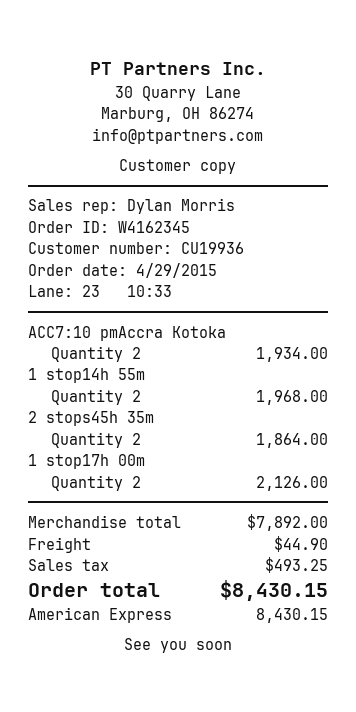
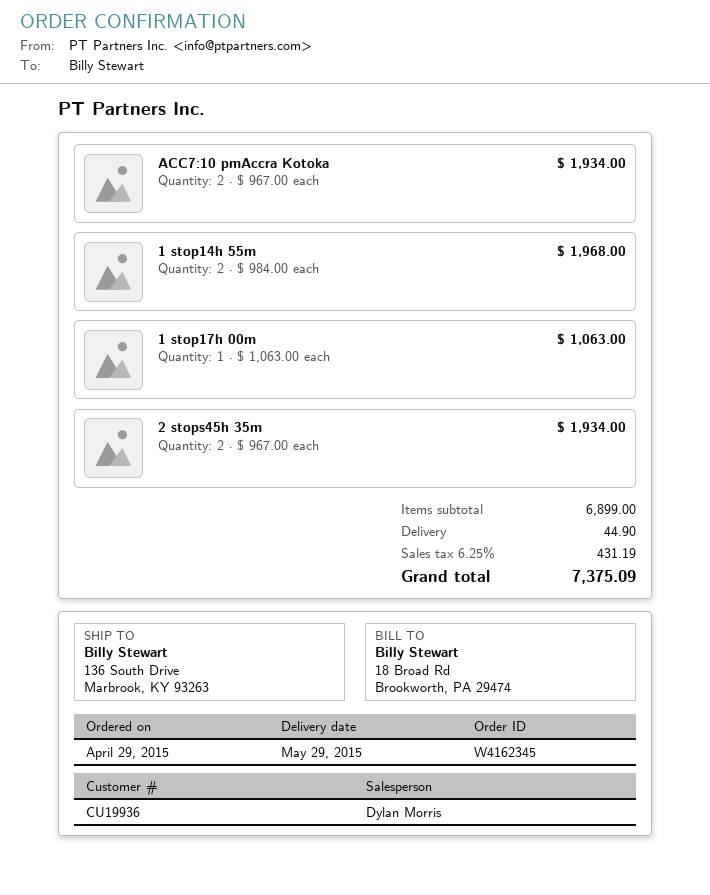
2 stops45h 35m: 2 for 1864.00 -> 2 for 1934.00
1 stop17h 00m: 2 for 2126.00 -> 1 for 1063.00
subtotal: 7892.00 -> 6899.00
tax: 493.25 -> 431.19
total: 8430.15 -> 7375.09

